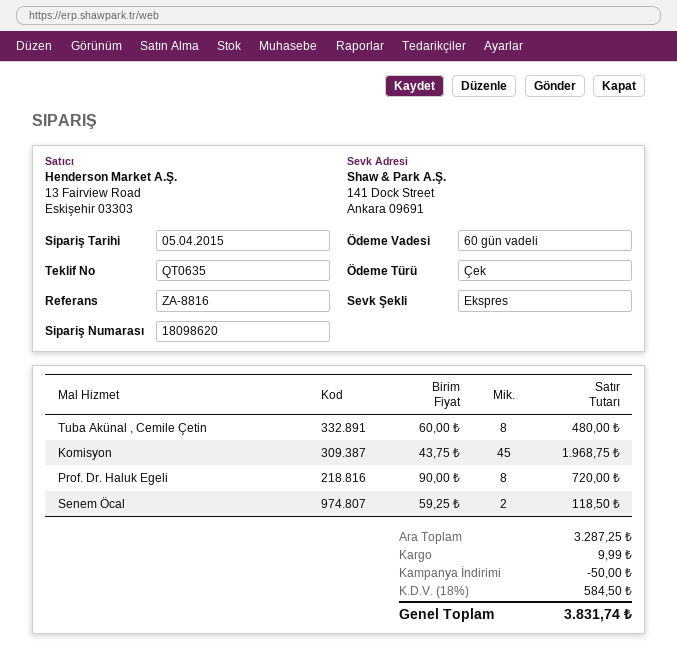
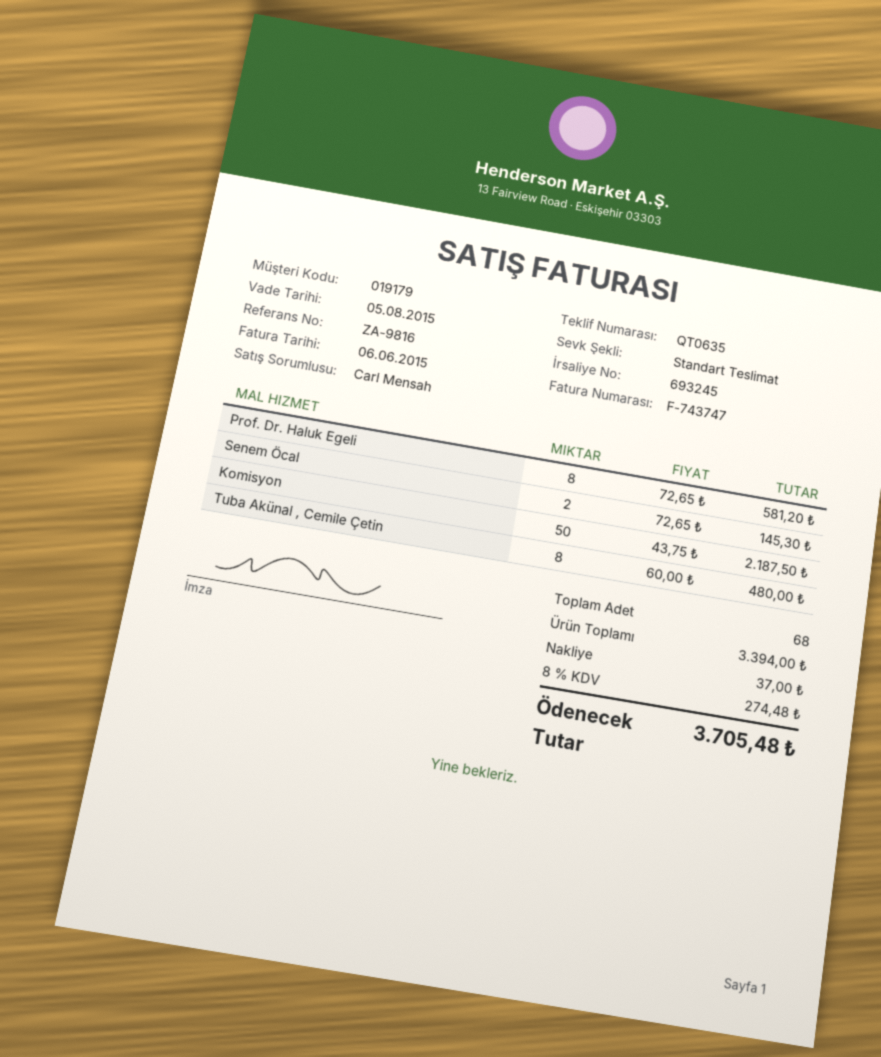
reference: ZA-8816 -> ZA-9816
shipping method: express -> standard
Komisyon: 45 x 43.75 = 1968.75 -> 50 x 43.75 = 2187.50
Prof. Dr. Haluk Egeli: 8 x 90.00 = 720.00 -> 8 x 72.65 = 581.20
Senem Öcal: 2 x 59.25 = 118.50 -> 2 x 72.65 = 145.30
subtotal: 3287.25 -> 3394.00
discount: 50.00 -> none
shipping: 9.99 -> 37.00
tax: 18% = 584.50 -> 8% = 274.48
total: 3831.74 -> 3705.48

